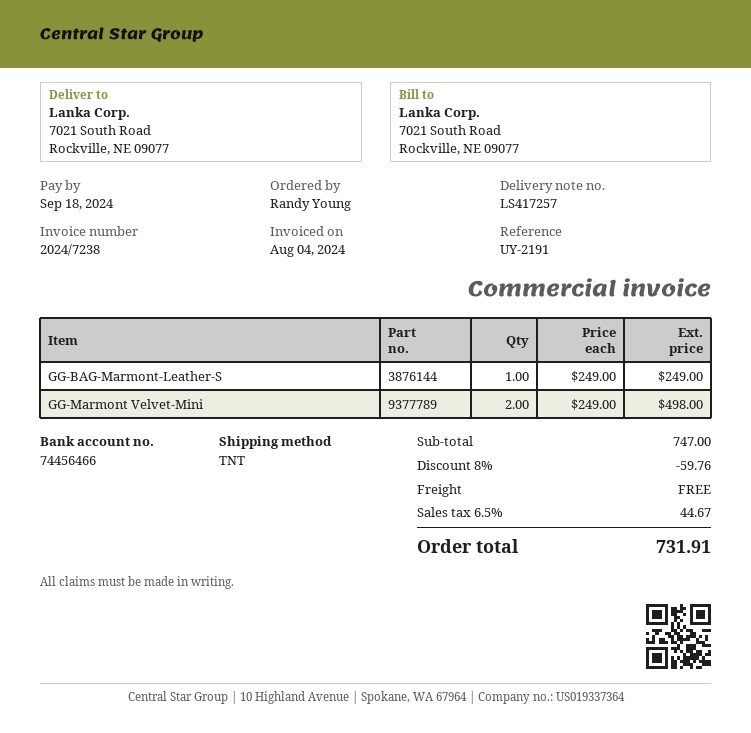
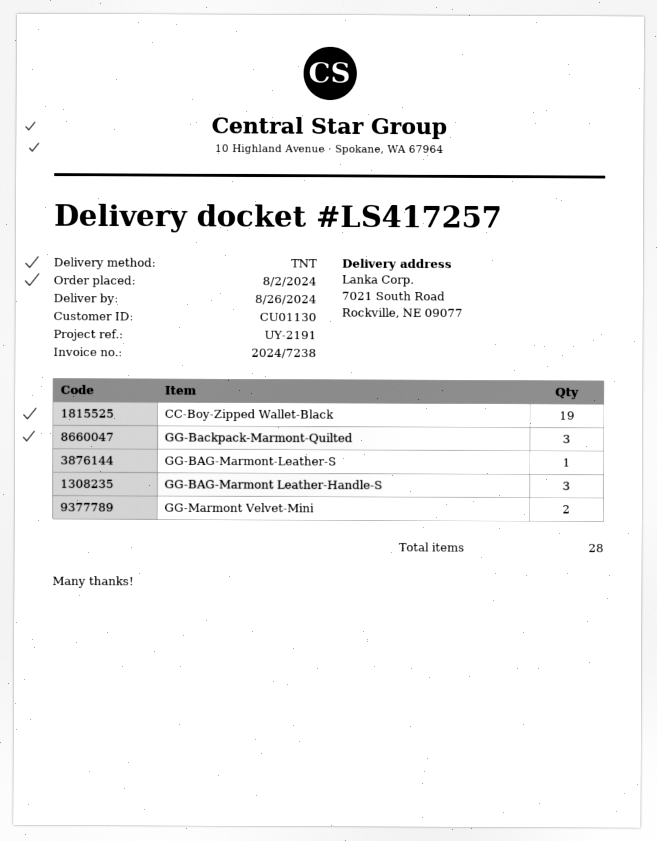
CC-Boy-Zipped Wallet-Black: none -> 19
GG-Backpack-Marmont-Quilted: none -> 3
GG-BAG-Marmont Leather-Handle-S: none -> 3

